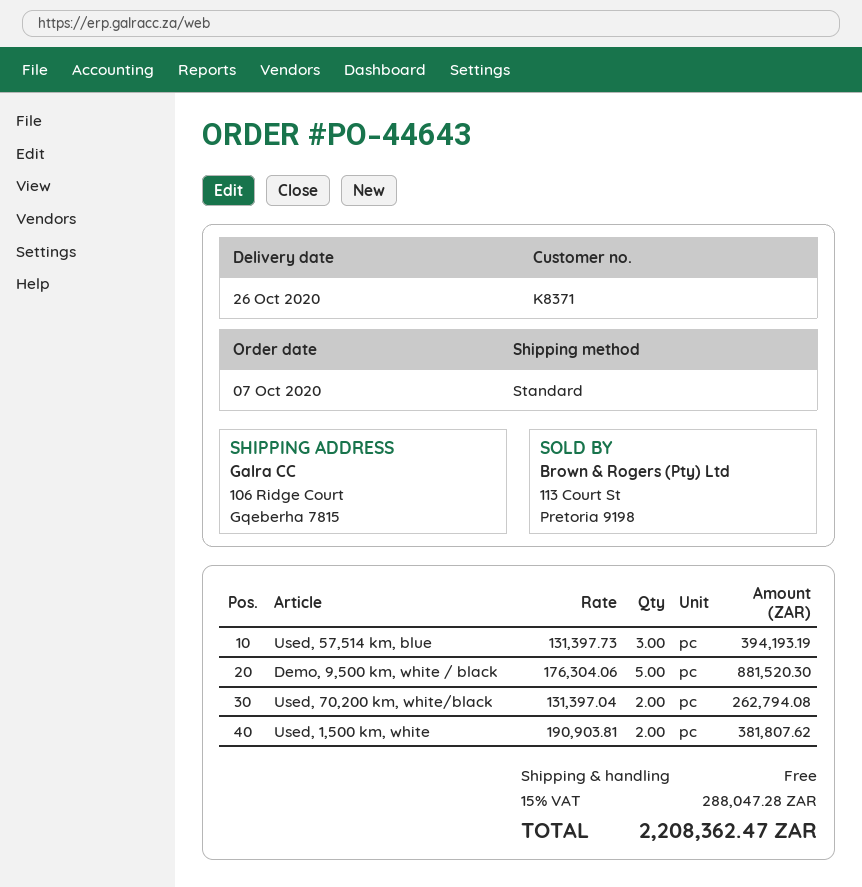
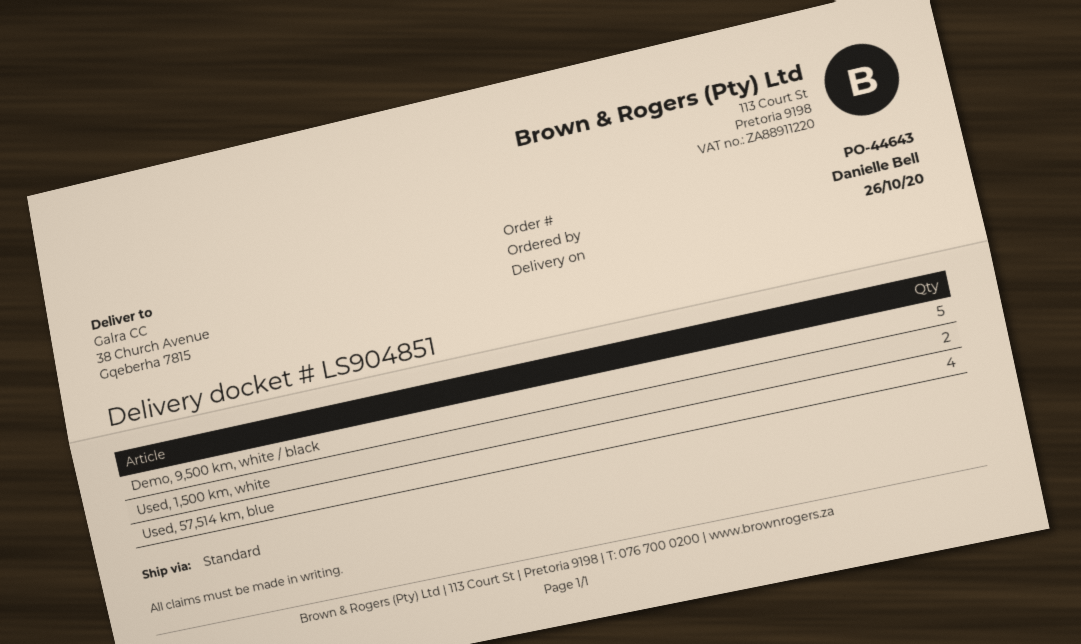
ship to: 106 Ridge Court, Gqeberha 7815 -> 38 Church Avenue, Gqeberha 7815
Used, 57,514 km, blue: 3 -> 4
Used, 70,200 km, white/black: 2 -> none

